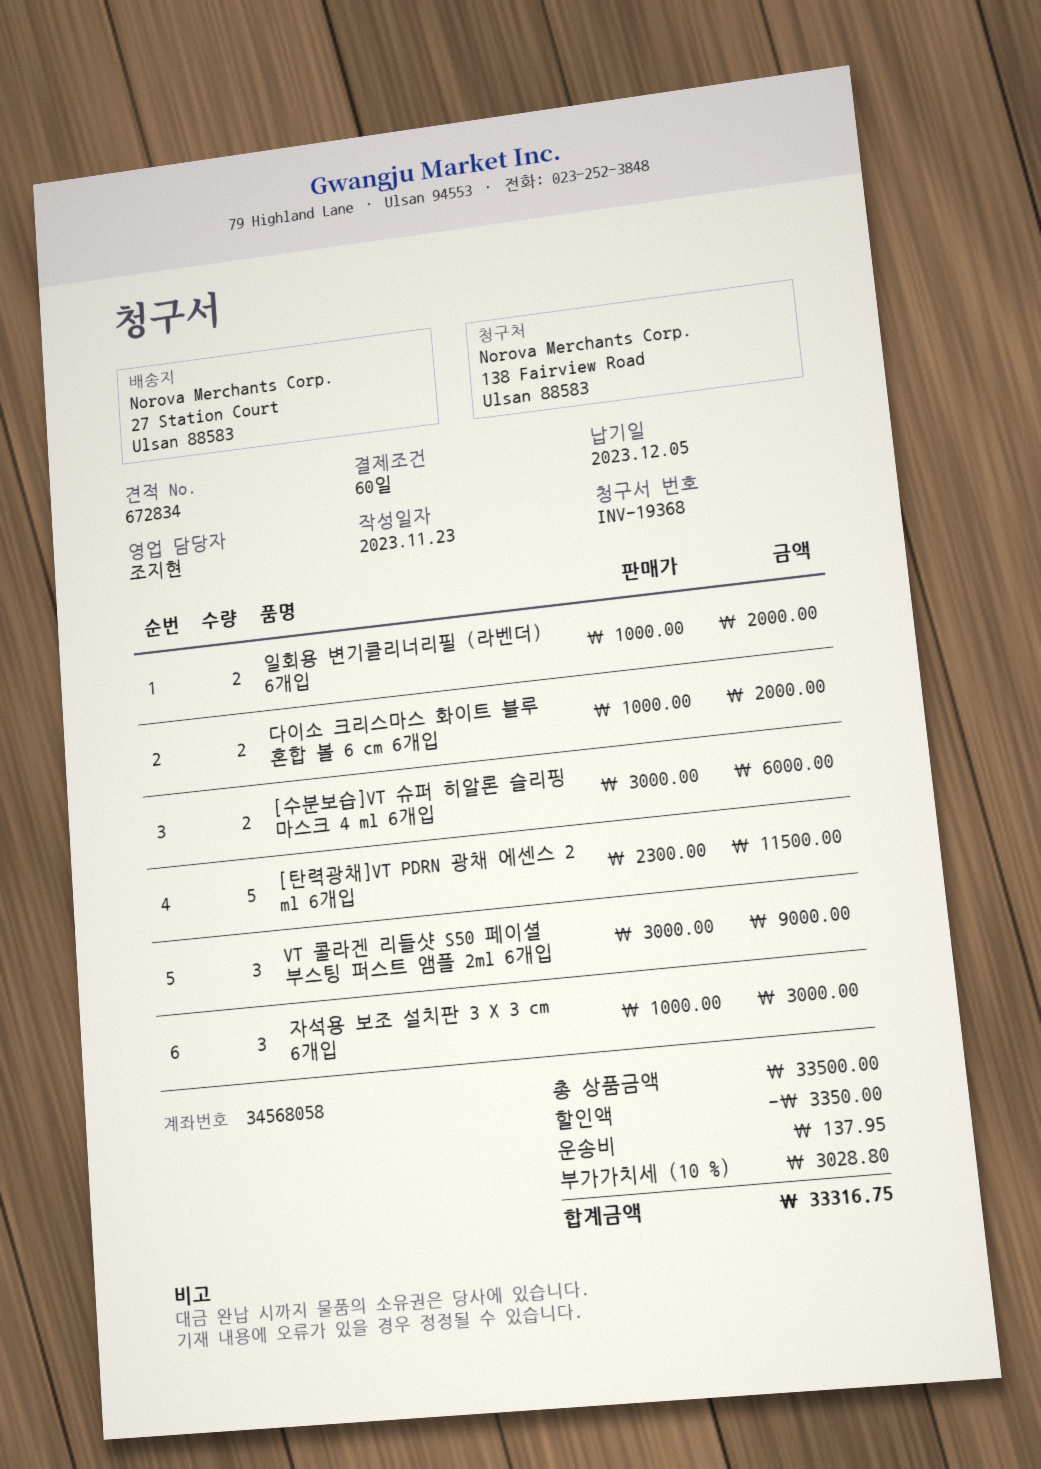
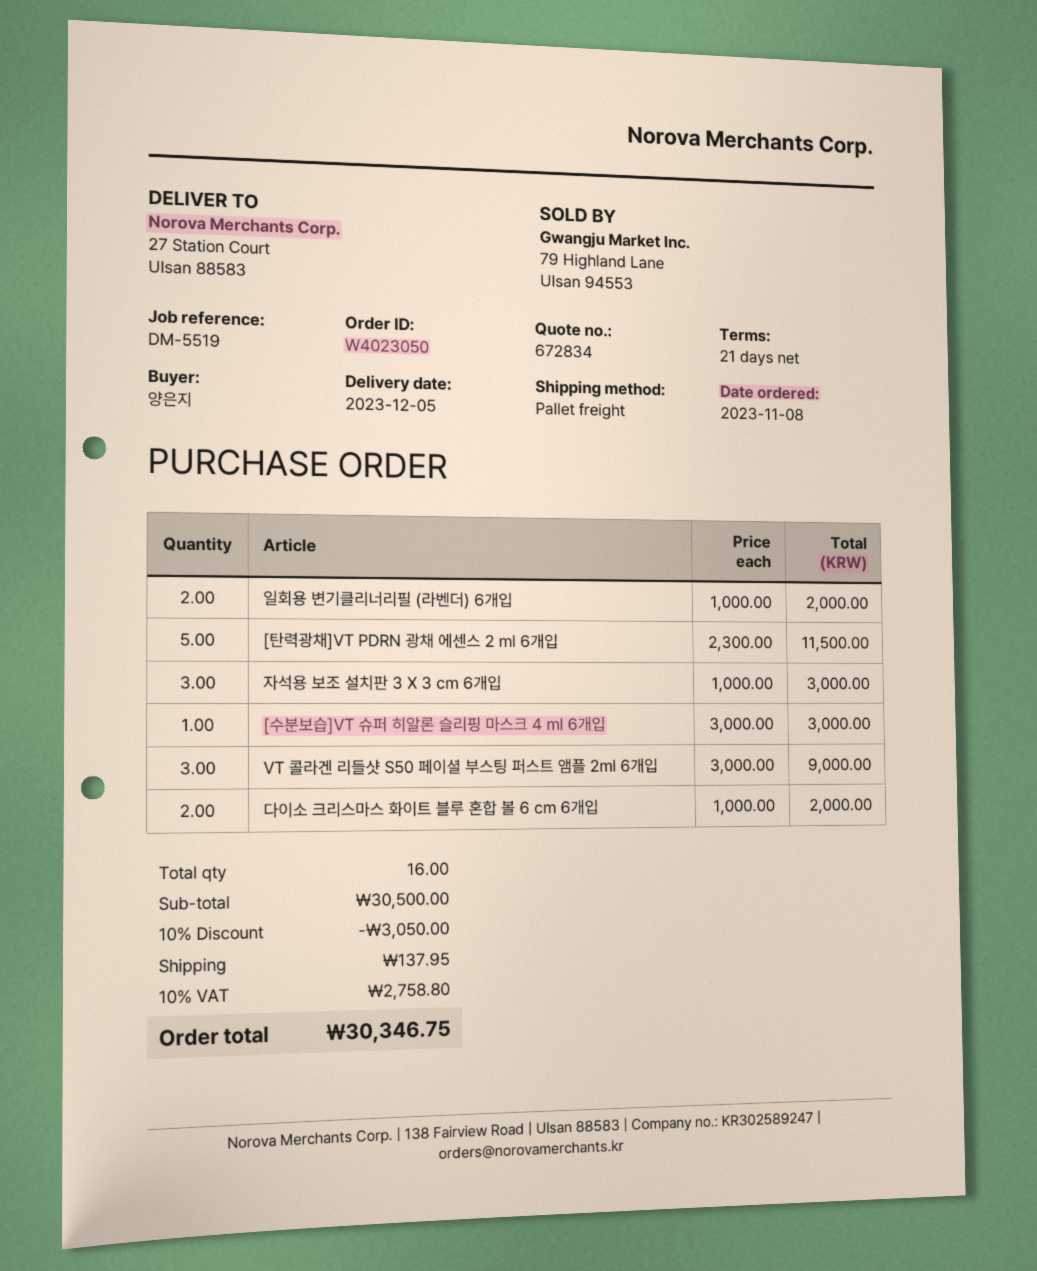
payment terms: 60 days -> 21 days
[수분보습]VT 슈퍼 히알론 슬리핑 마스크 4 ml 6개입: 2 x 3000.00 = 6000.00 -> 1 x 3000.00 = 3000.00
subtotal: 33500.00 -> 30500.00
discount: 3350.00 -> 3050.00
tax: 10% = 3028.80 -> 10% = 2758.80
total: 33316.75 -> 30346.75

